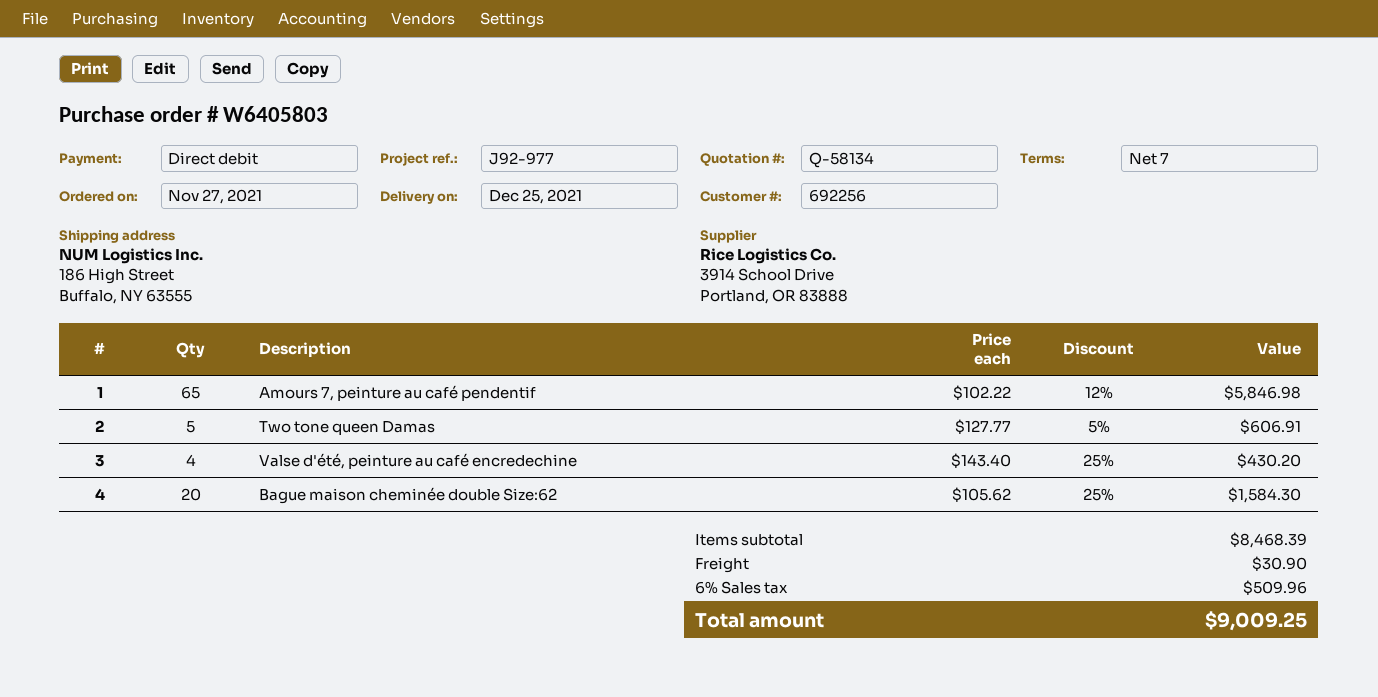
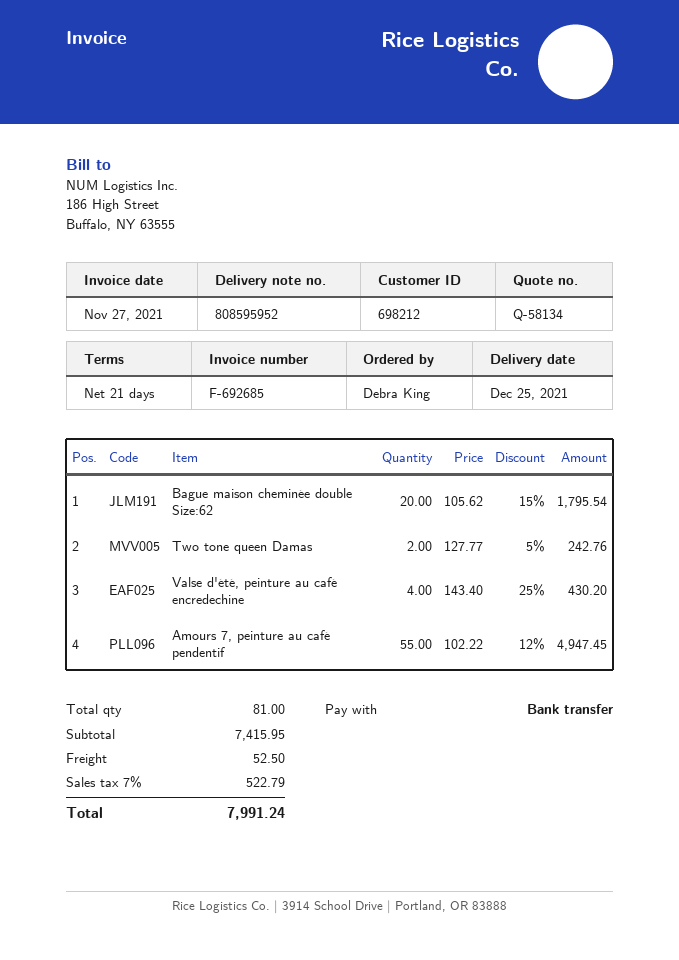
payment terms: 7 days -> 21 days
customer number: 692256 -> 698212
payment method: direct debit -> bank transfer
Amours 7, peinture au café pendentif: 65 x 102.22 - 12% = 5846.98 -> 55 x 102.22 - 12% = 4947.45
Two tone queen Damas: 5 x 127.77 - 5% = 606.91 -> 2 x 127.77 - 5% = 242.76
Bague maison cheminée double Size:62: 20 x 105.62 - 25% = 1584.30 -> 20 x 105.62 - 15% = 1795.54
subtotal: 8468.39 -> 7415.95
shipping: 30.90 -> 52.50
tax: 6% = 509.96 -> 7% = 522.79
total: 9009.25 -> 7991.24

